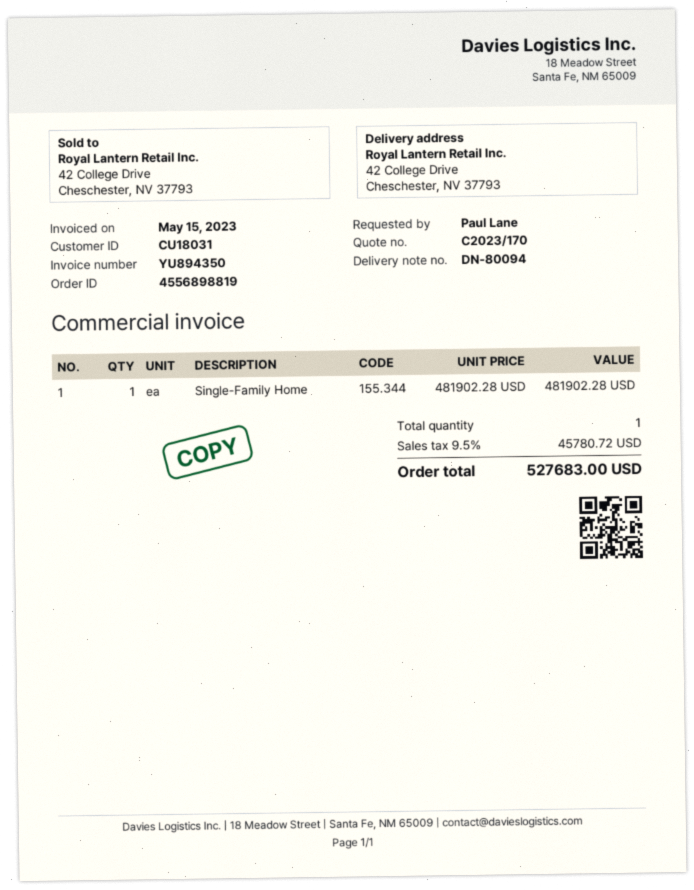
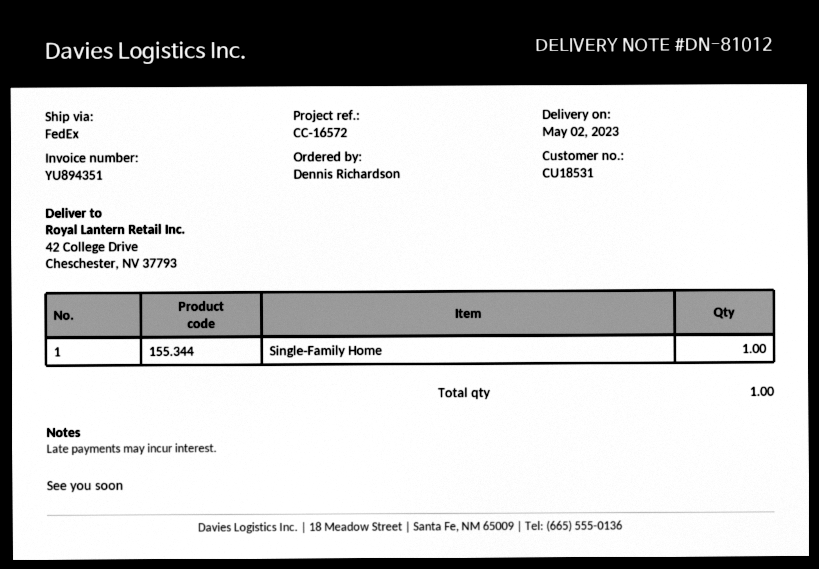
delivery note number: DN-80094 -> DN-81012
invoice number: YU894350 -> YU894351
customer number: CU18031 -> CU18531
ordered by: Paul Lane -> Dennis Richardson

